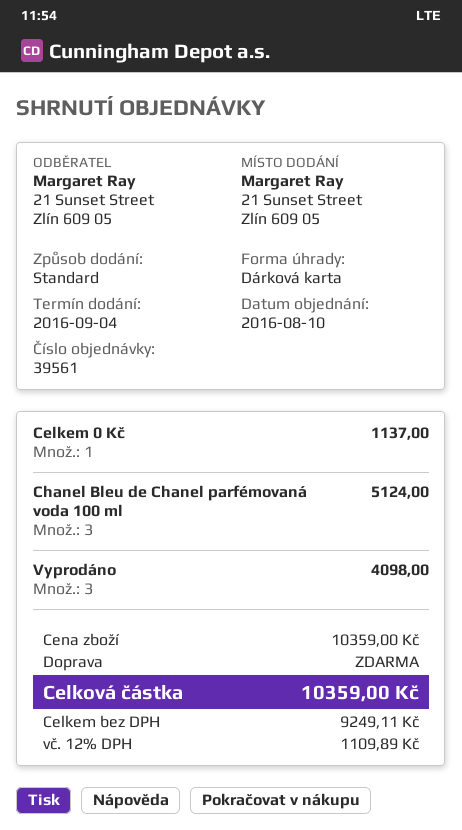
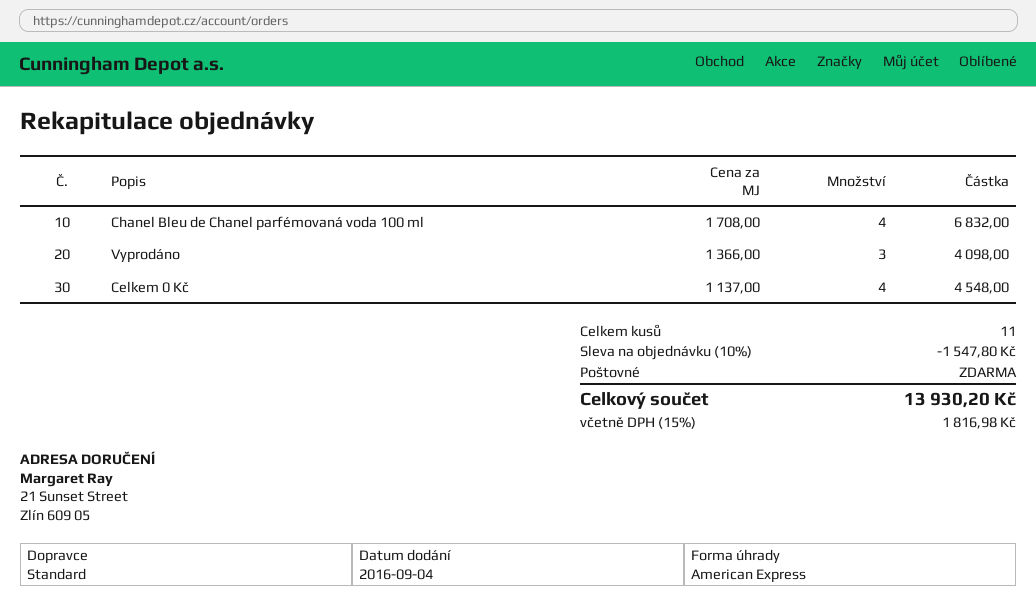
payment method: gift card -> American Express
Celkem 0 Kč: 1 for 1137.00 -> 4 for 4548.00
Chanel Bleu de Chanel parfémovaná voda 100 ml: 3 for 5124.00 -> 4 for 6832.00
discount: none -> 10% = 1547.80
tax: 12% = 1109.89 -> 15% = 1816.98
total: 10359.00 -> 13930.20

